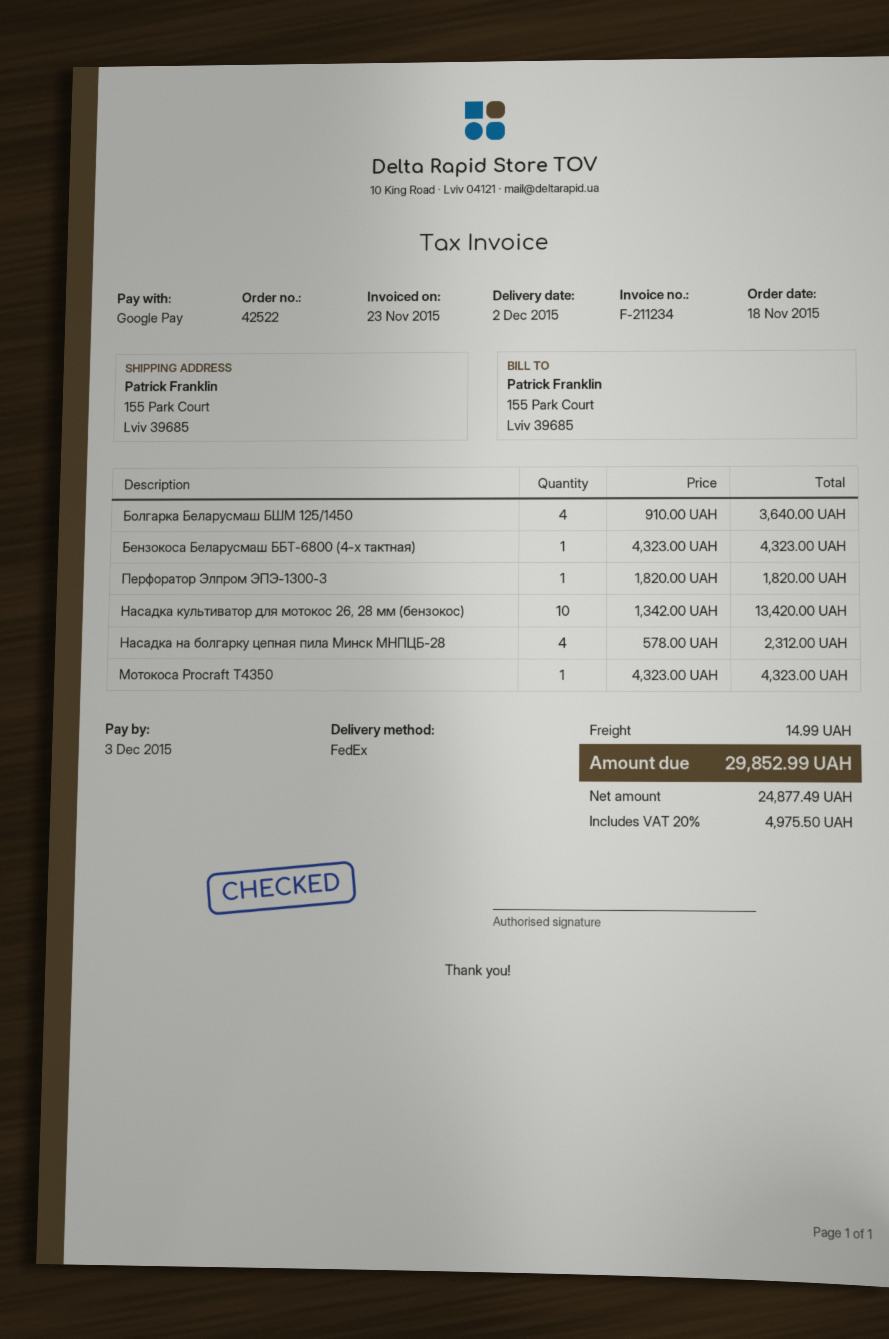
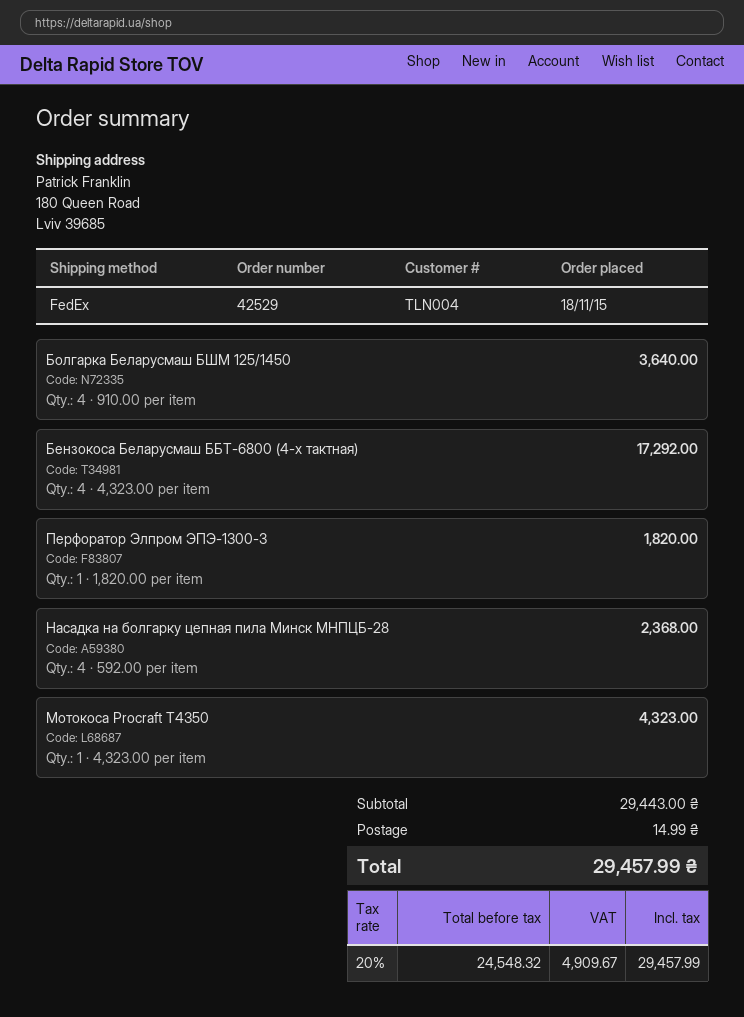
order number: 42522 -> 42529
ship to: 155 Park Court, Lviv 39685 -> 180 Queen Road, Lviv 39685
Бензокоса Беларусмаш ББТ-6800 (4-х тактная): 1 x 4323.00 = 4323.00 -> 4 x 4323.00 = 17292.00
Насадка культиватор для мотокос 26, 28 мм (бензокос): 10 x 1342.00 = 13420.00 -> none
Насадка на болгарку цепная пила Минск МНПЦБ-28: 4 x 578.00 = 2312.00 -> 4 x 592.00 = 2368.00
net: 24877.49 -> 24548.32
tax: 20% = 4975.50 -> 20% = 4909.67
total: 29852.99 -> 29457.99

